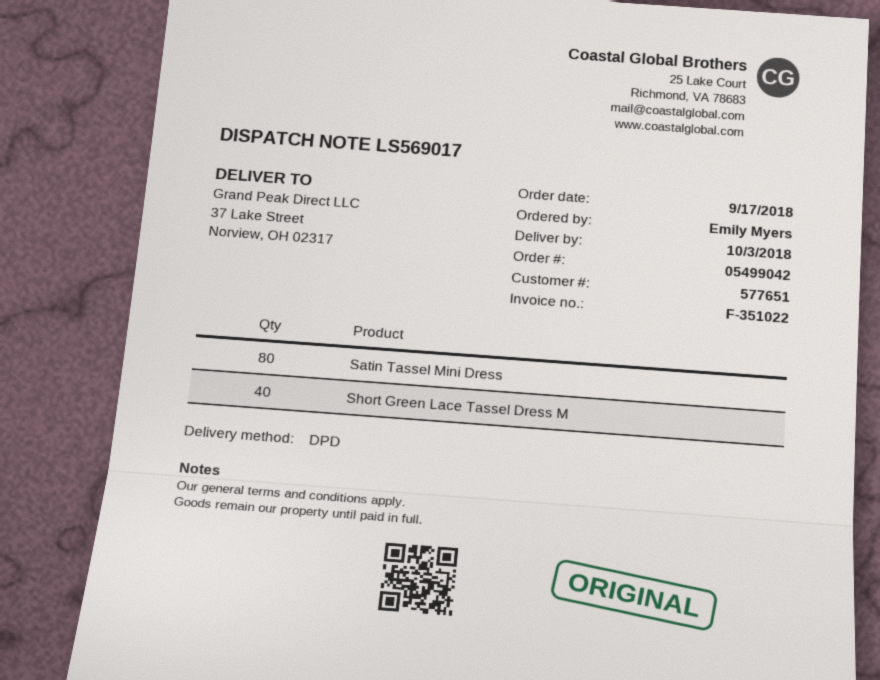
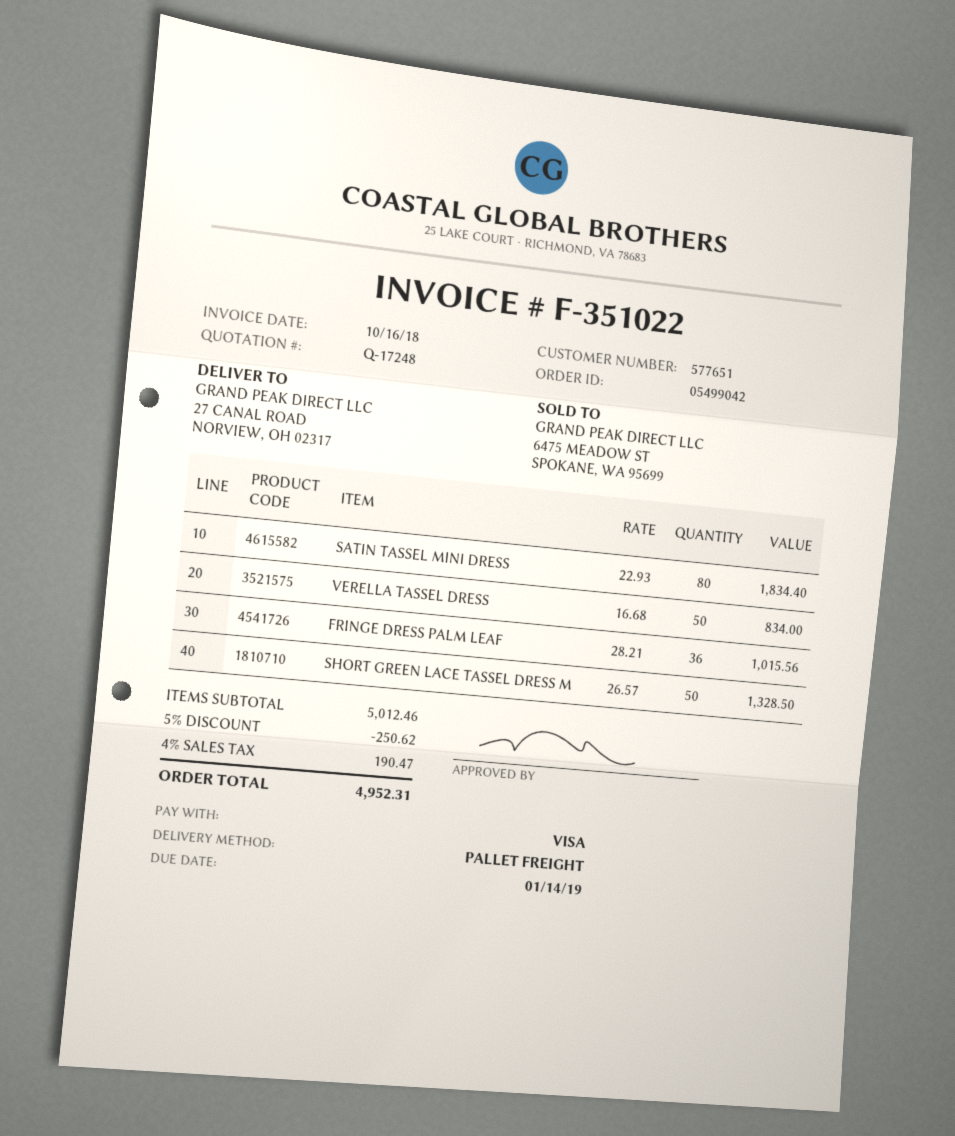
shipping method: DPD -> pallet freight
ship to: 37 Lake Street, Norview, OH 02317 -> 27 CANAL ROAD, NORVIEW, OH 02317
Short Green Lace Tassel Dress M: 40 -> 50
VERELLA TASSEL DRESS: none -> 50
FRINGE DRESS PALM LEAF: none -> 36

